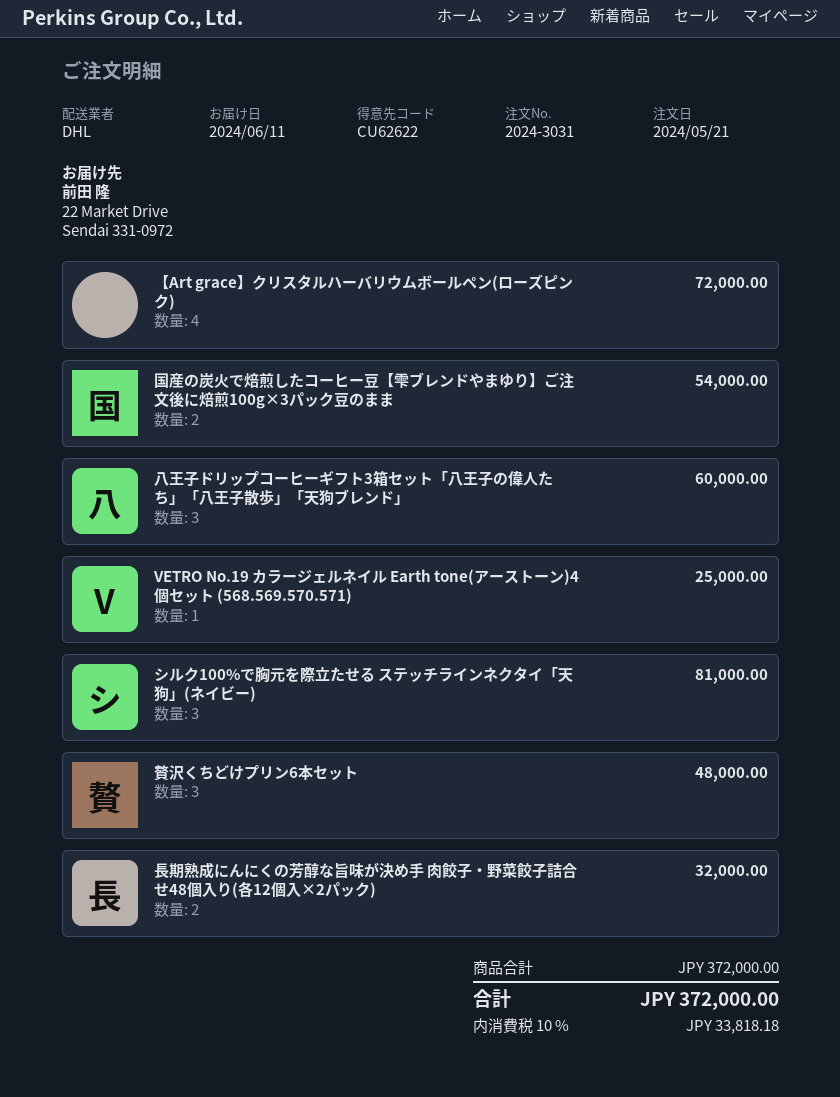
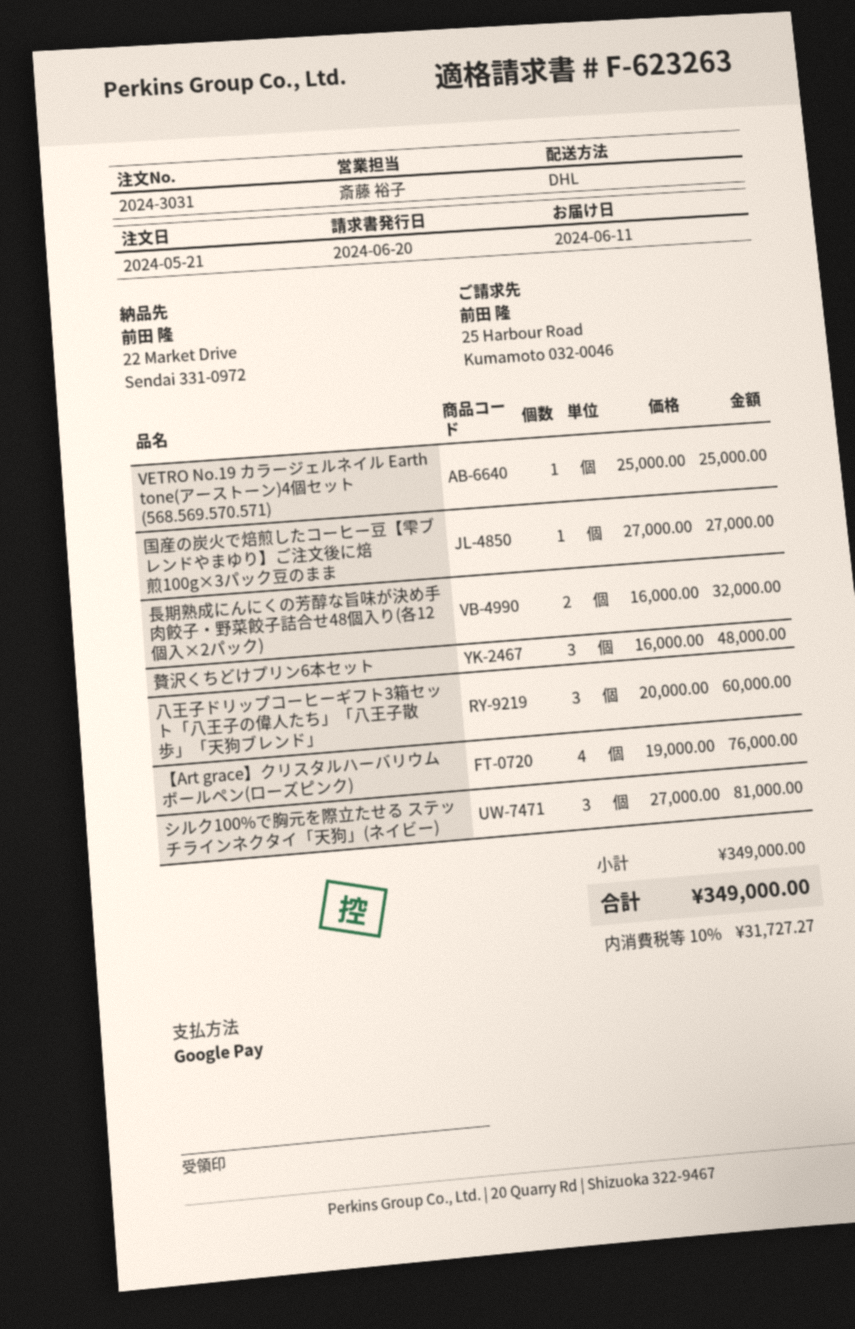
【Art grace】クリスタルハーバリウムボールペン(ローズピンク): 4 for 72000.00 -> 4 for 76000.00
国産の炭火で焙煎したコーヒー豆【雫ブレンドやまゆり】ご注文後に焙煎100g×3パック豆のまま: 2 for 54000.00 -> 1 for 27000.00
subtotal: 372000.00 -> 349000.00
tax: 10% = 33818.18 -> 10% = 31727.27
total: 372000.00 -> 349000.00

